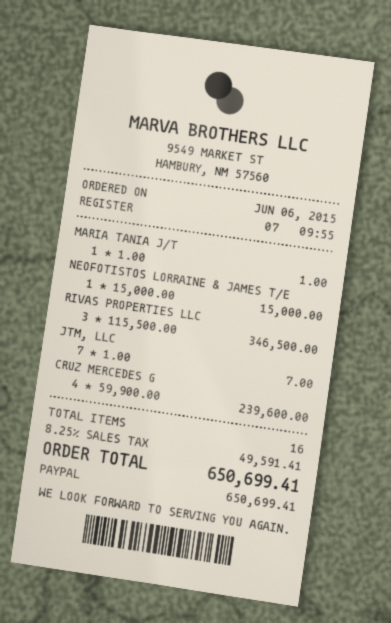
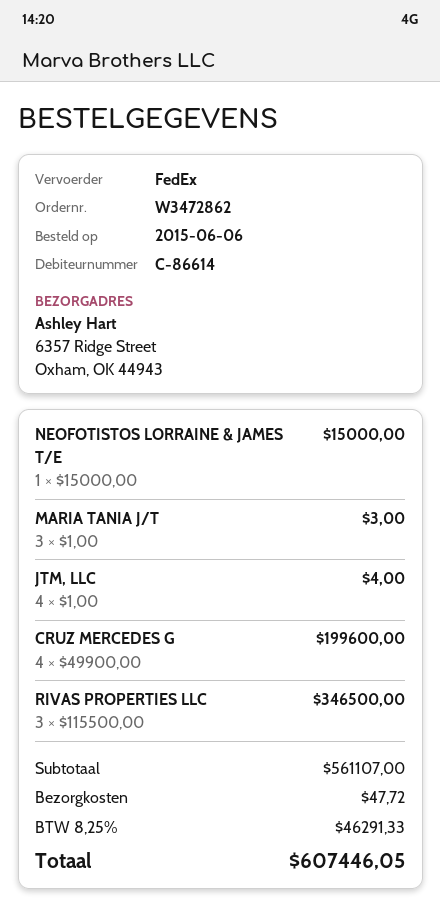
MARIA TANIA J/T: 1 x 1.00 = 1.00 -> 3 x 1.00 = 3.00
JTM, LLC: 7 x 1.00 = 7.00 -> 4 x 1.00 = 4.00
CRUZ MERCEDES G: 4 x 59900.00 = 239600.00 -> 4 x 49900.00 = 199600.00
shipping: none -> 47.72
tax: 8.25% = 49591.41 -> 8.25% = 46291.33
total: 650699.41 -> 607446.05

